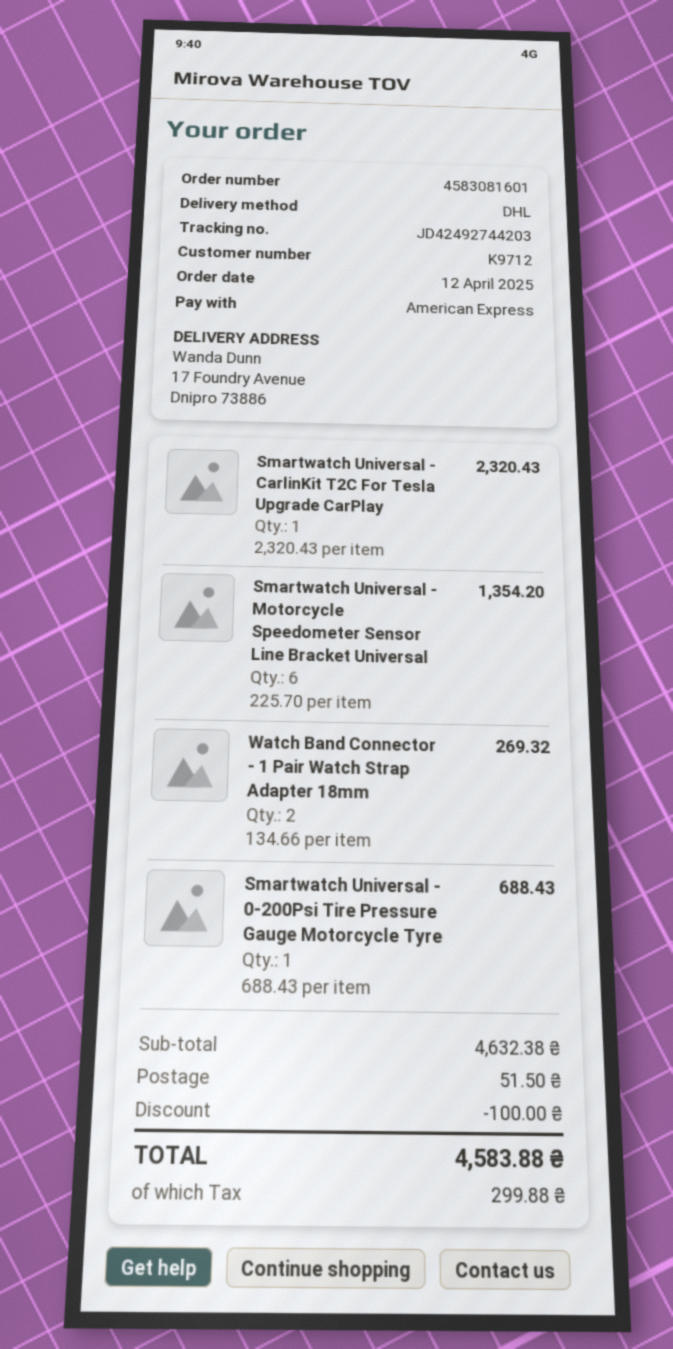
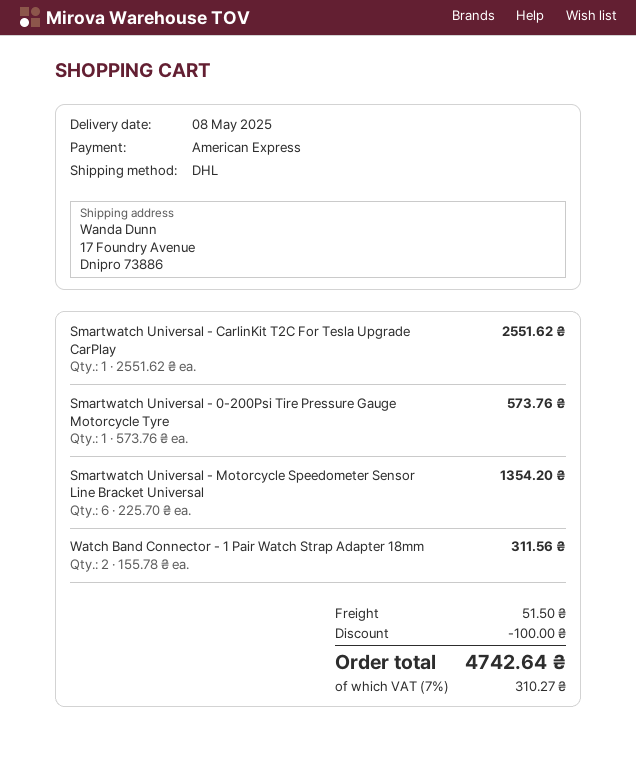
Smartwatch Universal - CarlinKit T2C For Tesla Upgrade CarPlay: 1 x 2320.43 = 2320.43 -> 1 x 2551.62 = 2551.62
Watch Band Connector - 1 Pair Watch Strap Adapter 18mm: 2 x 134.66 = 269.32 -> 2 x 155.78 = 311.56
Smartwatch Universal - 0-200Psi Tire Pressure Gauge Motorcycle Tyre: 1 x 688.43 = 688.43 -> 1 x 573.76 = 573.76
tax: 299.88 -> 310.27
total: 4583.88 -> 4742.64

